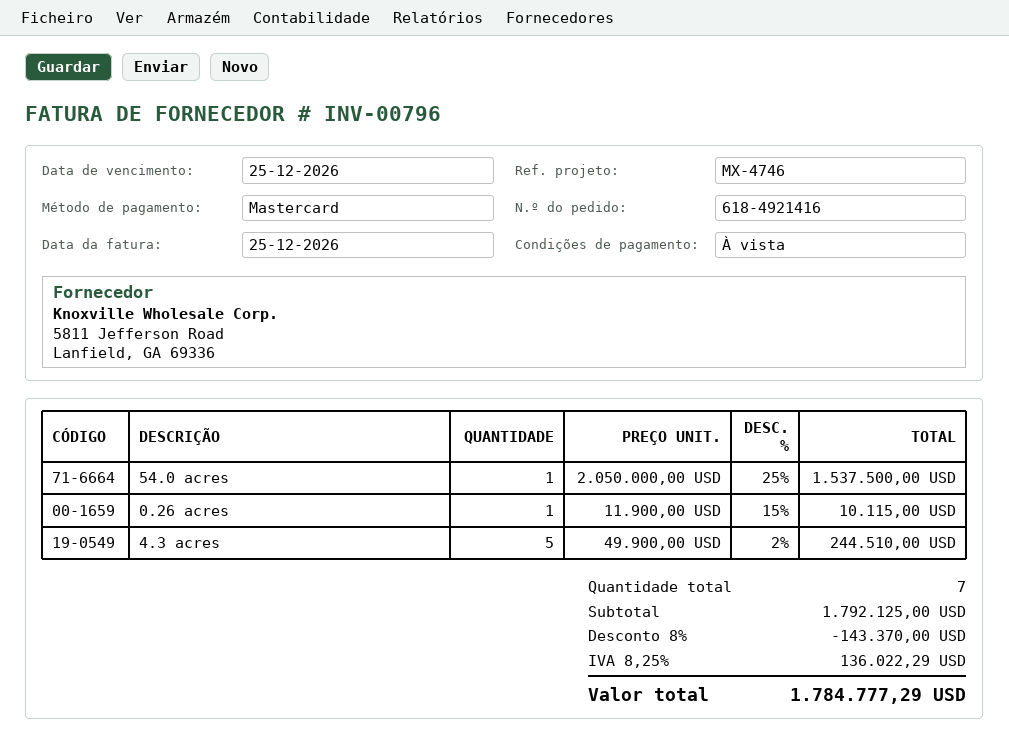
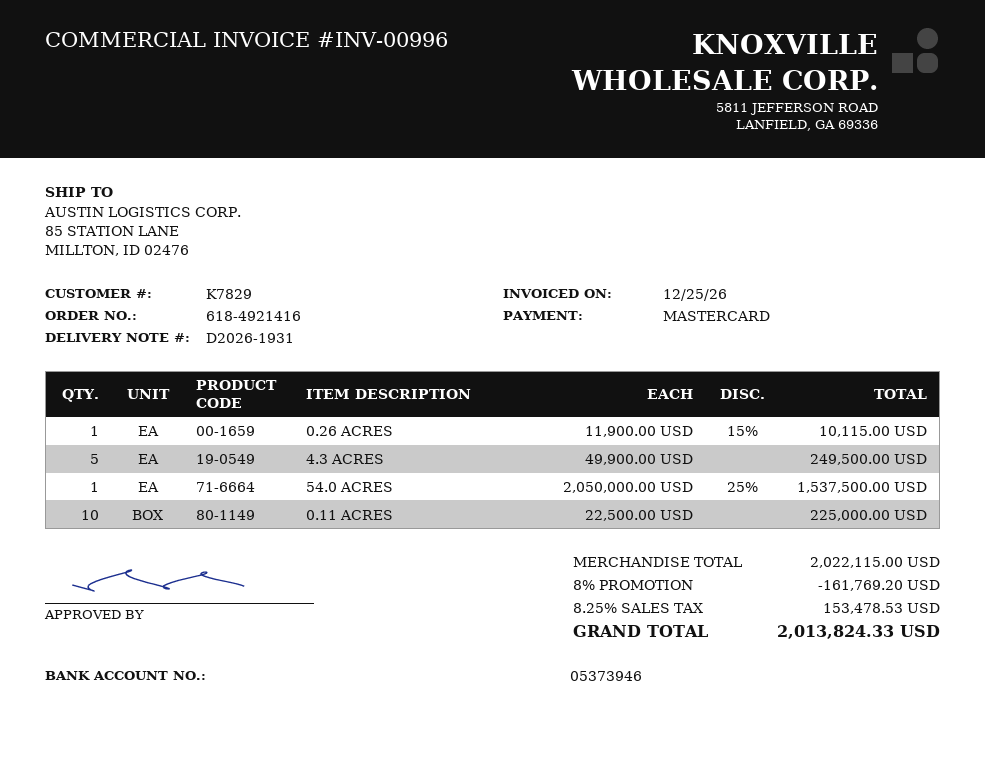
invoice number: INV-00796 -> INV-00996
4.3 acres: 5 x 49900.00 - 2% = 244510.00 -> 5 x 49900.00 = 249500.00
0.11 ACRES: none -> 10 x 22500.00 = 225000.00
subtotal: 1792125.00 -> 2022115.00
discount: 8% = 143370.00 -> 8% = 161769.20
tax: 8.25% = 136022.29 -> 8.25% = 153478.53
total: 1784777.29 -> 2013824.33

